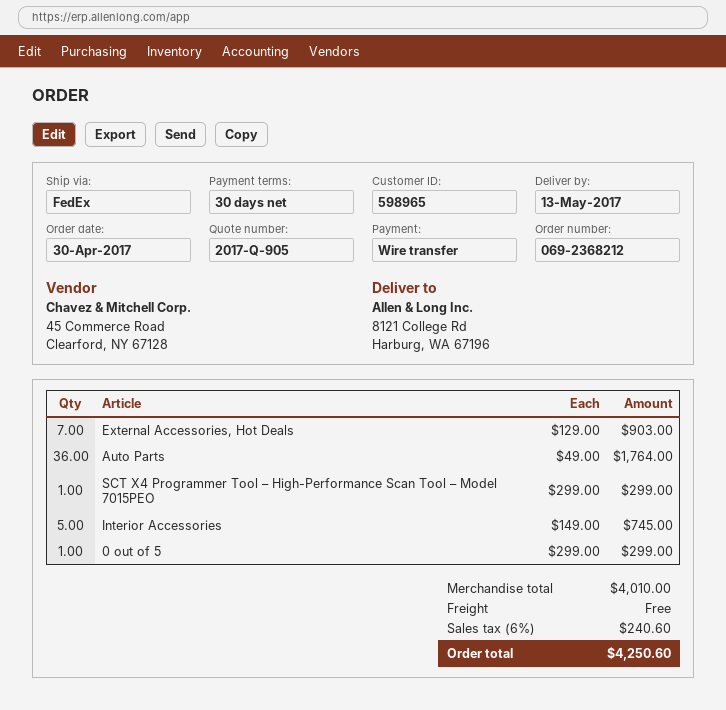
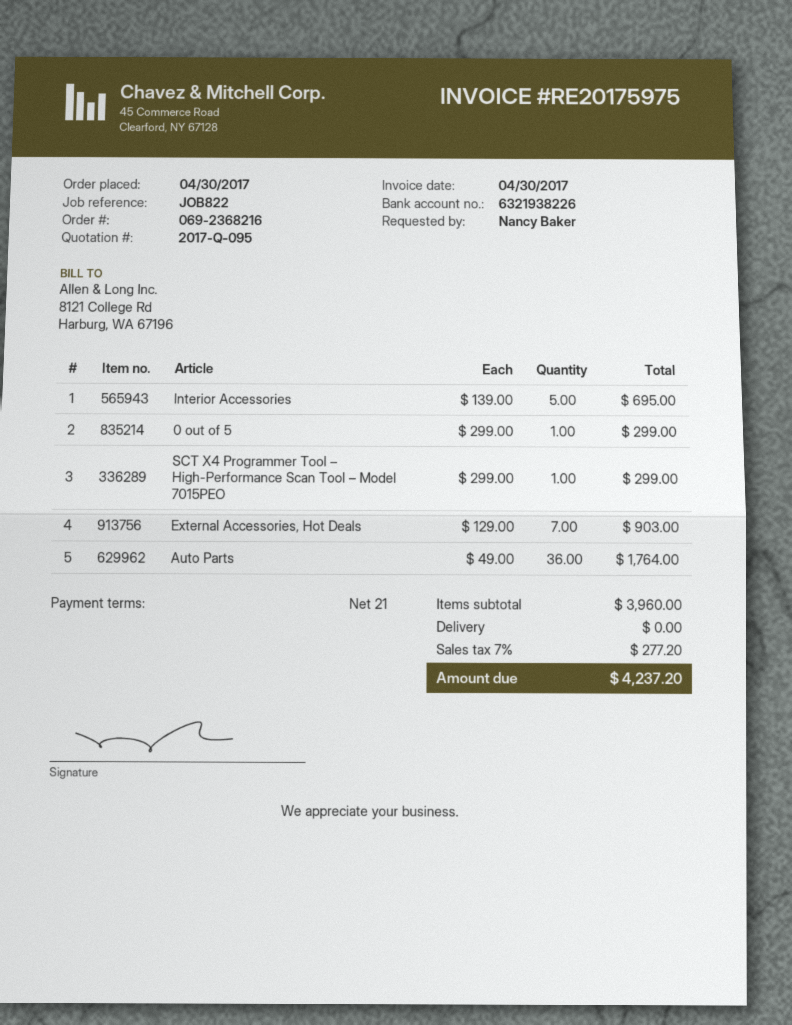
quote number: 2017-Q-905 -> 2017-Q-095
order number: 069-2368212 -> 069-2368216
payment terms: 30 days -> 21 days
Interior Accessories: 5 x 149.00 = 745.00 -> 5 x 139.00 = 695.00
subtotal: 4010.00 -> 3960.00
tax: 6% = 240.60 -> 7% = 277.20
total: 4250.60 -> 4237.20

